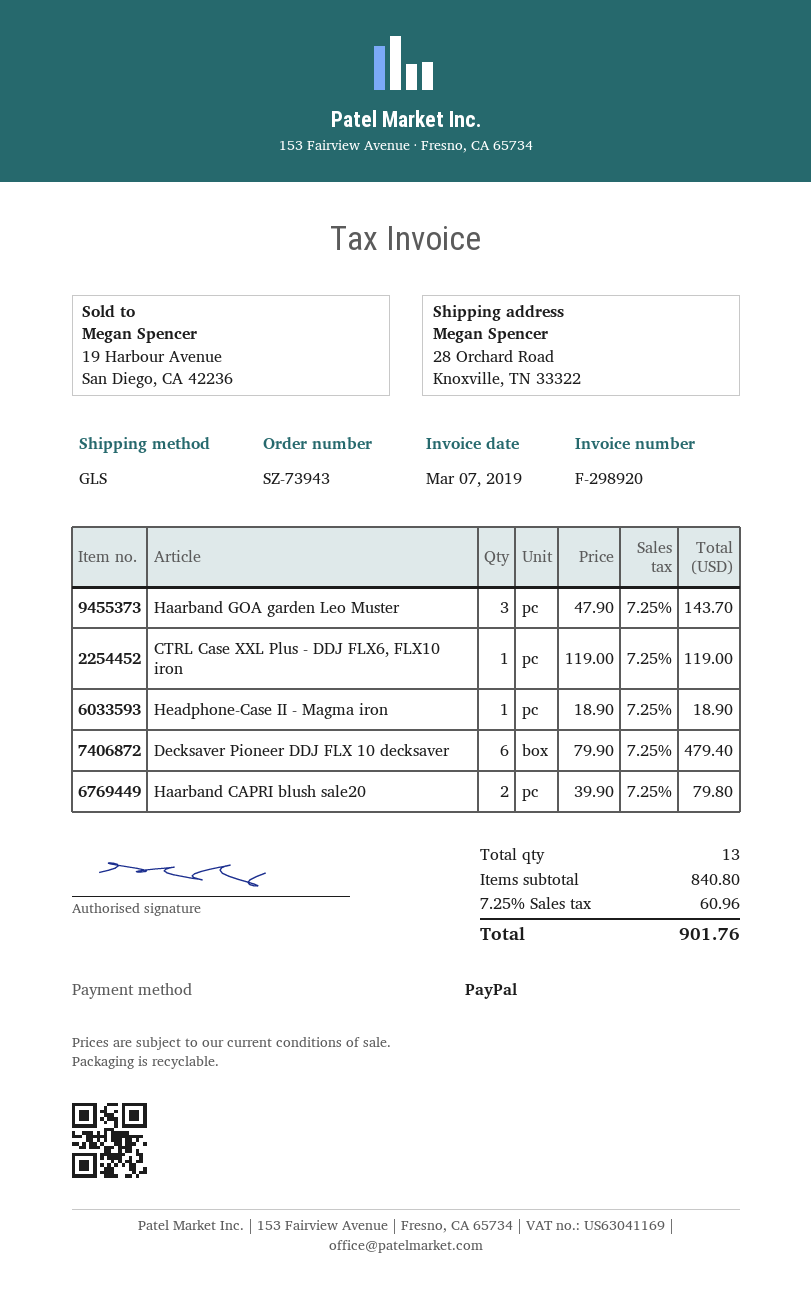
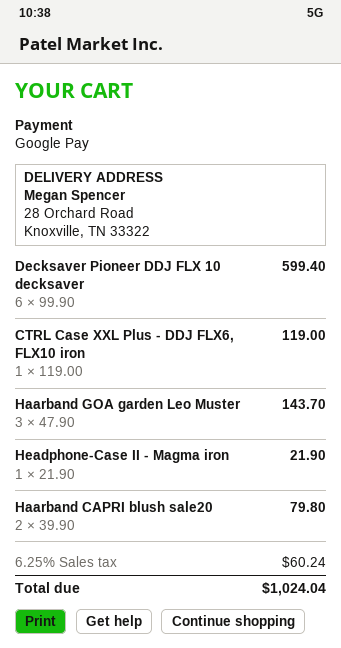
payment method: PayPal -> Google Pay
Headphone-Case II - Magma iron: 1 x 18.90 = 18.90 -> 1 x 21.90 = 21.90
Decksaver Pioneer DDJ FLX 10 decksaver: 6 x 79.90 = 479.40 -> 6 x 99.90 = 599.40
tax: 7.25% = 60.96 -> 6.25% = 60.24
total: 901.76 -> 1024.04

